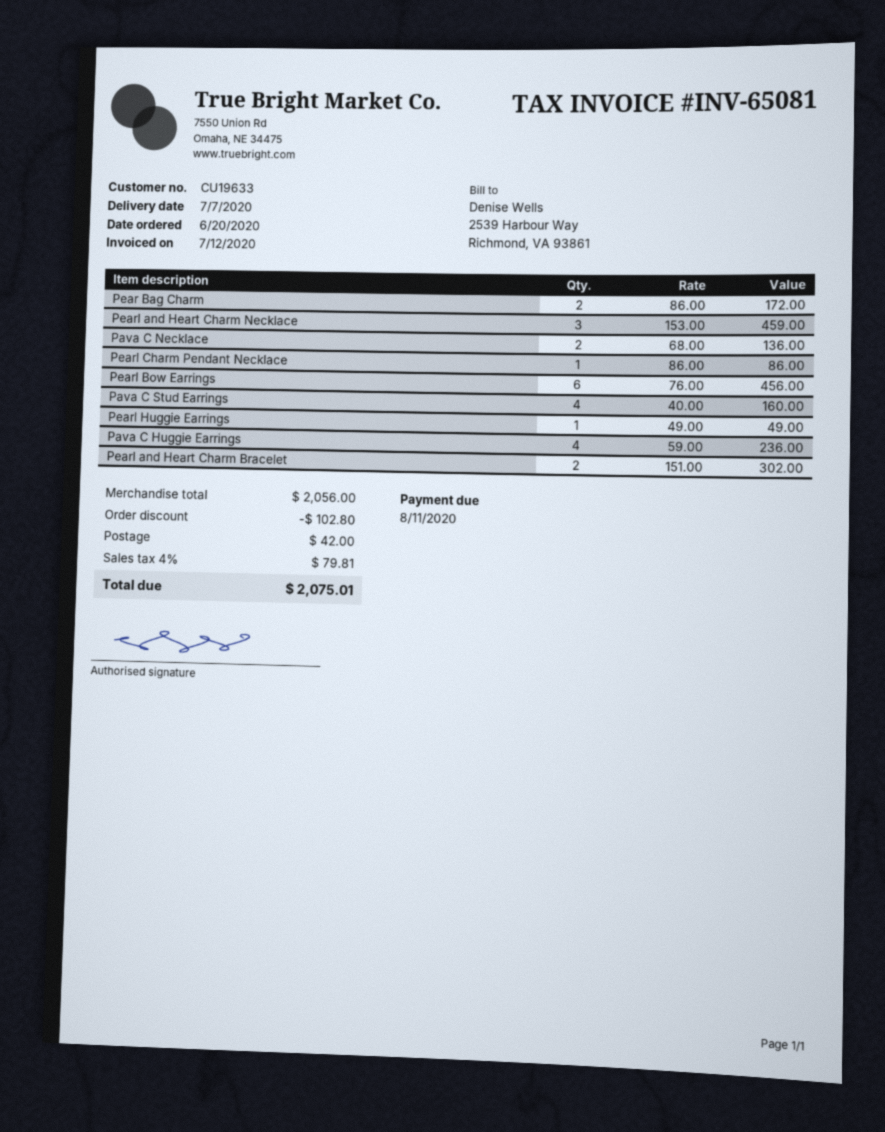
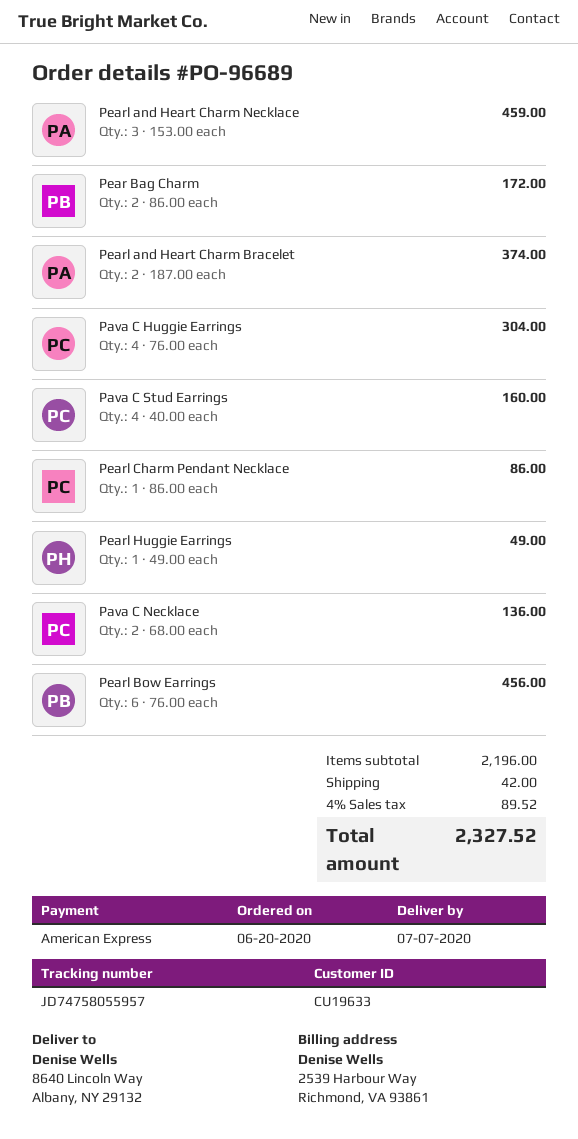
Pava C Huggie Earrings: 4 x 59.00 = 236.00 -> 4 x 76.00 = 304.00
Pearl and Heart Charm Bracelet: 2 x 151.00 = 302.00 -> 2 x 187.00 = 374.00
subtotal: 2056.00 -> 2196.00
discount: 102.80 -> none
tax: 4% = 79.81 -> 4% = 89.52
total: 2075.01 -> 2327.52

